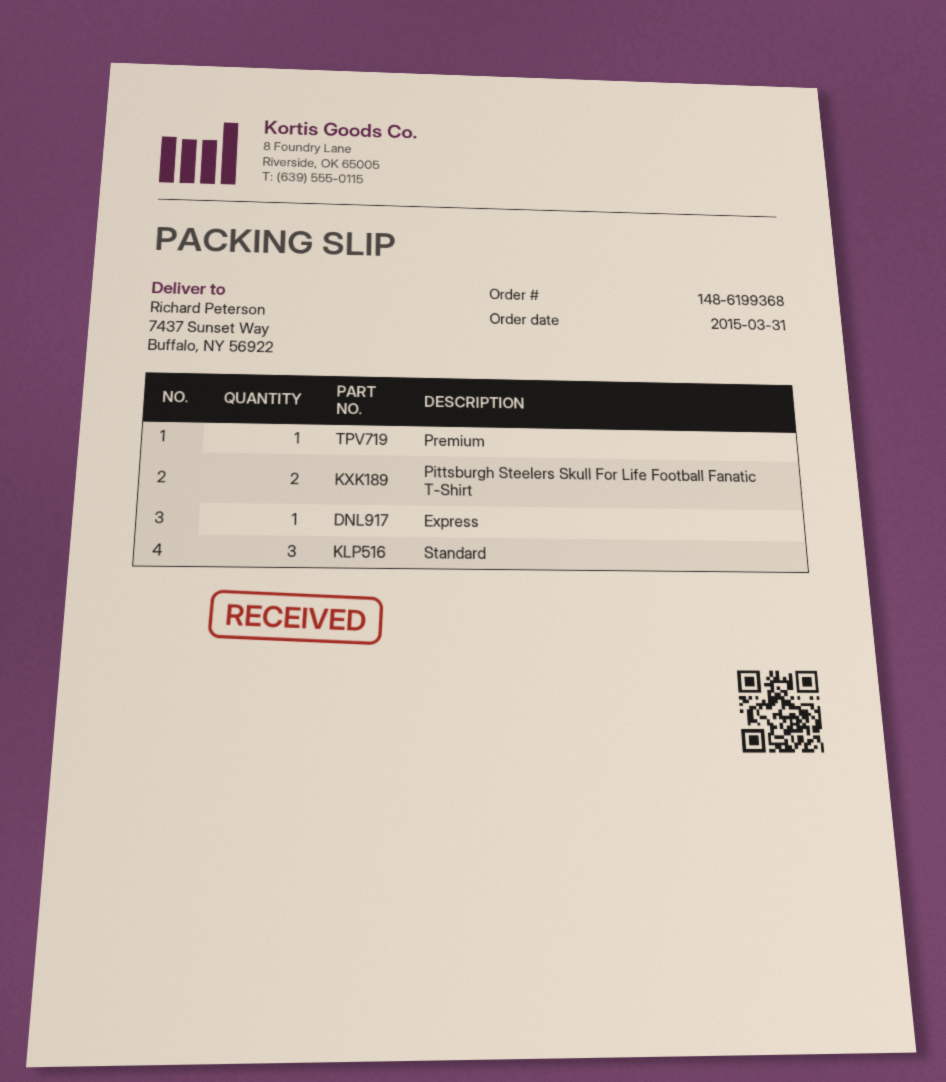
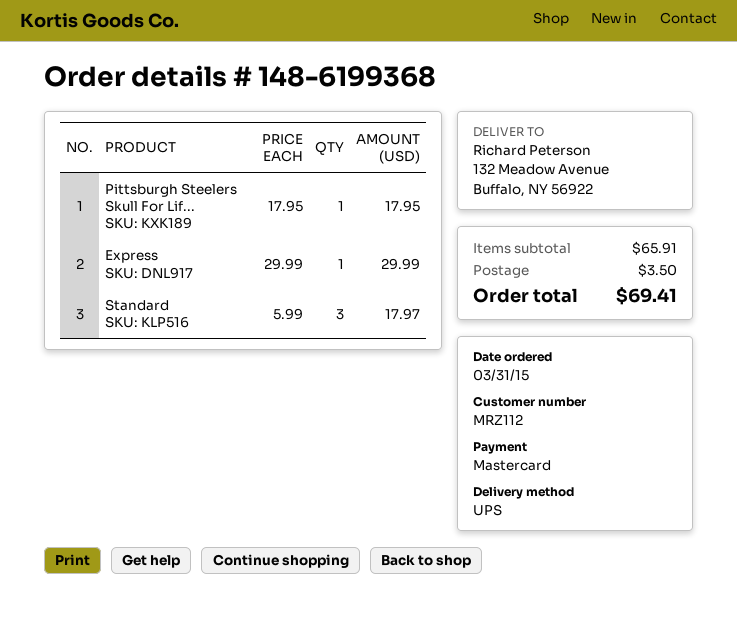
ship to: 7437 Sunset Way, Buffalo, NY 56922 -> 132 Meadow Avenue, Buffalo, NY 56922
Premium: 1 -> none
Pittsburgh Steelers Skull For Life Football Fanatic T-Shirt: 2 -> 1

